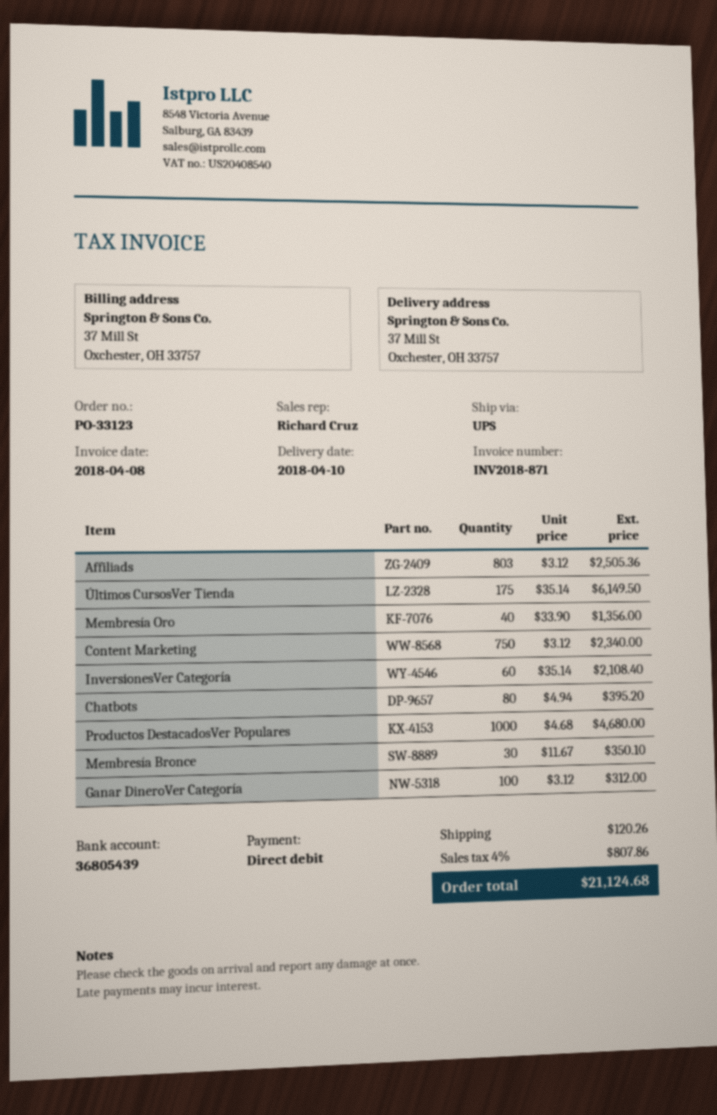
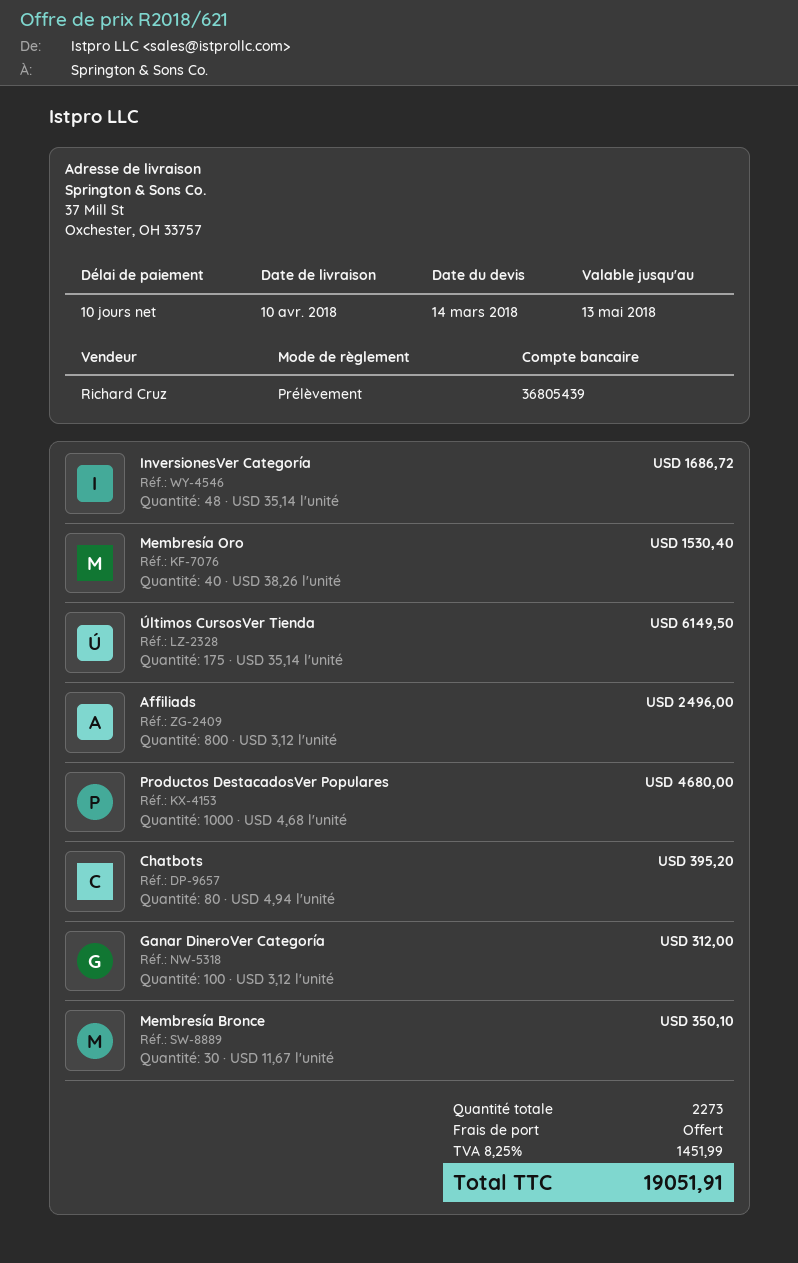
Affiliads: 803 x 3.12 = 2505.36 -> 800 x 3.12 = 2496.00
Membresía Oro: 40 x 33.90 = 1356.00 -> 40 x 38.26 = 1530.40
Content Marketing: 750 x 3.12 = 2340.00 -> none
InversionesVer Categoría: 60 x 35.14 = 2108.40 -> 48 x 35.14 = 1686.72
shipping: 120.26 -> 0.00
tax: 4% = 807.86 -> 8.25% = 1451.99
total: 21124.68 -> 19051.91

